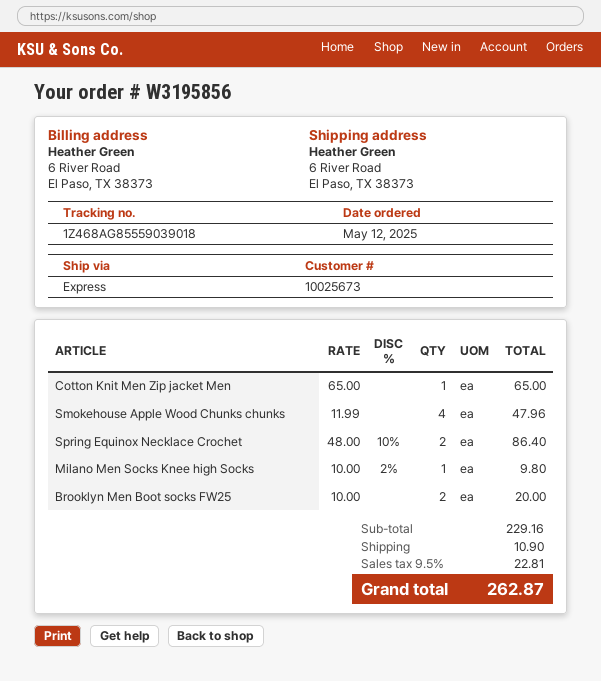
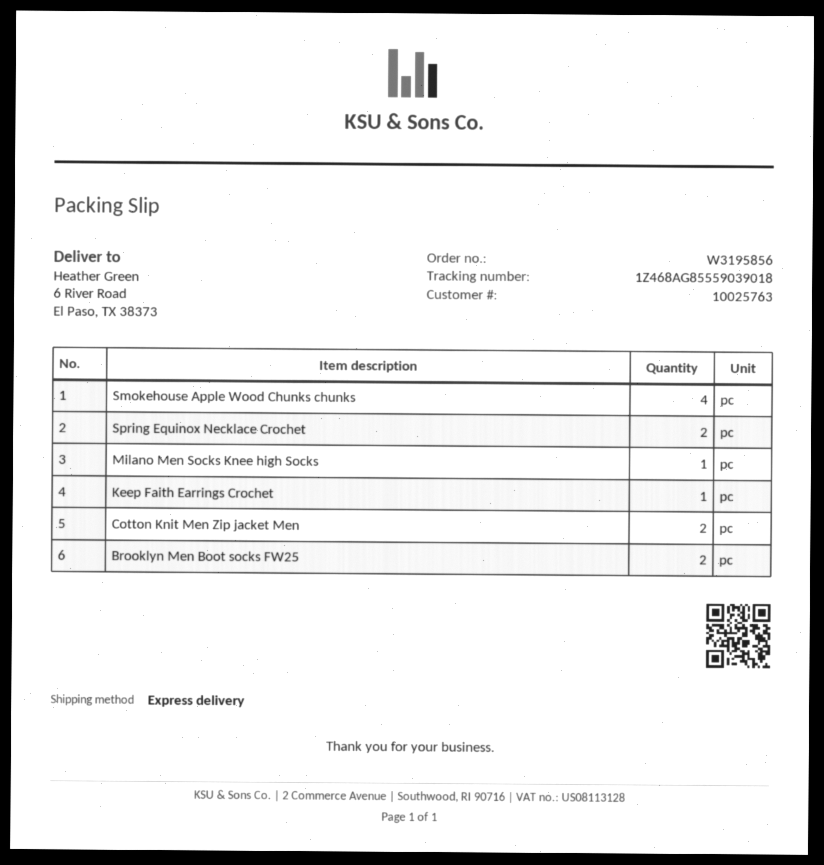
customer number: 10025673 -> 10025763
Cotton Knit Men Zip jacket Men: 1 -> 2
Keep Faith Earrings Crochet: none -> 1

